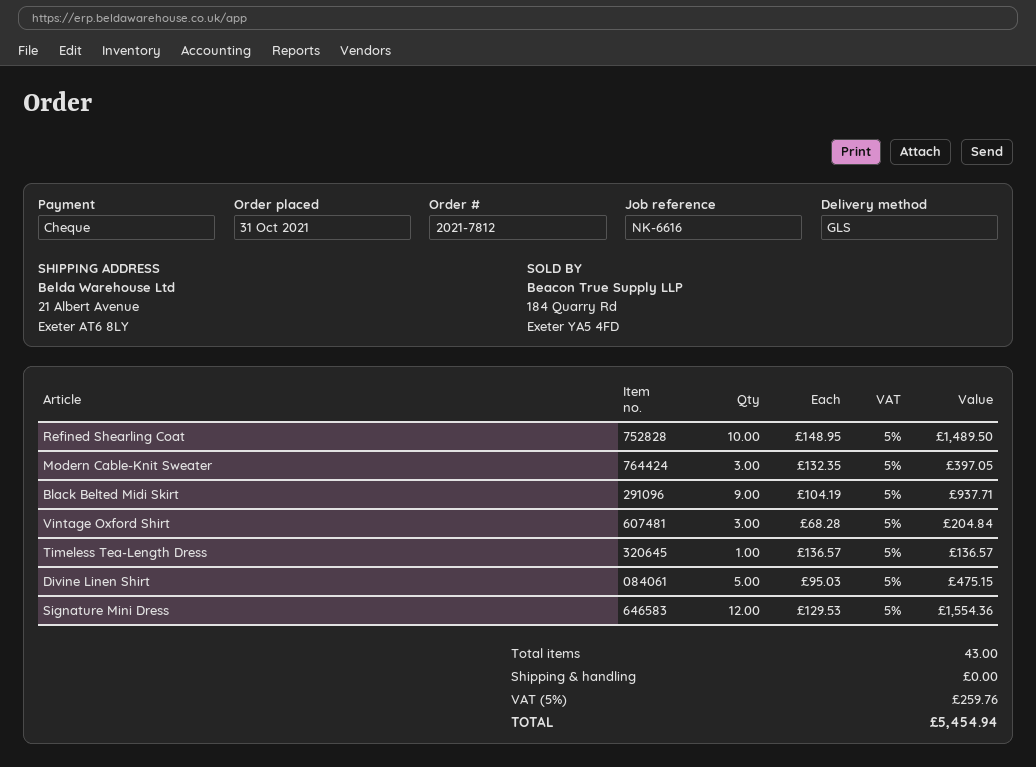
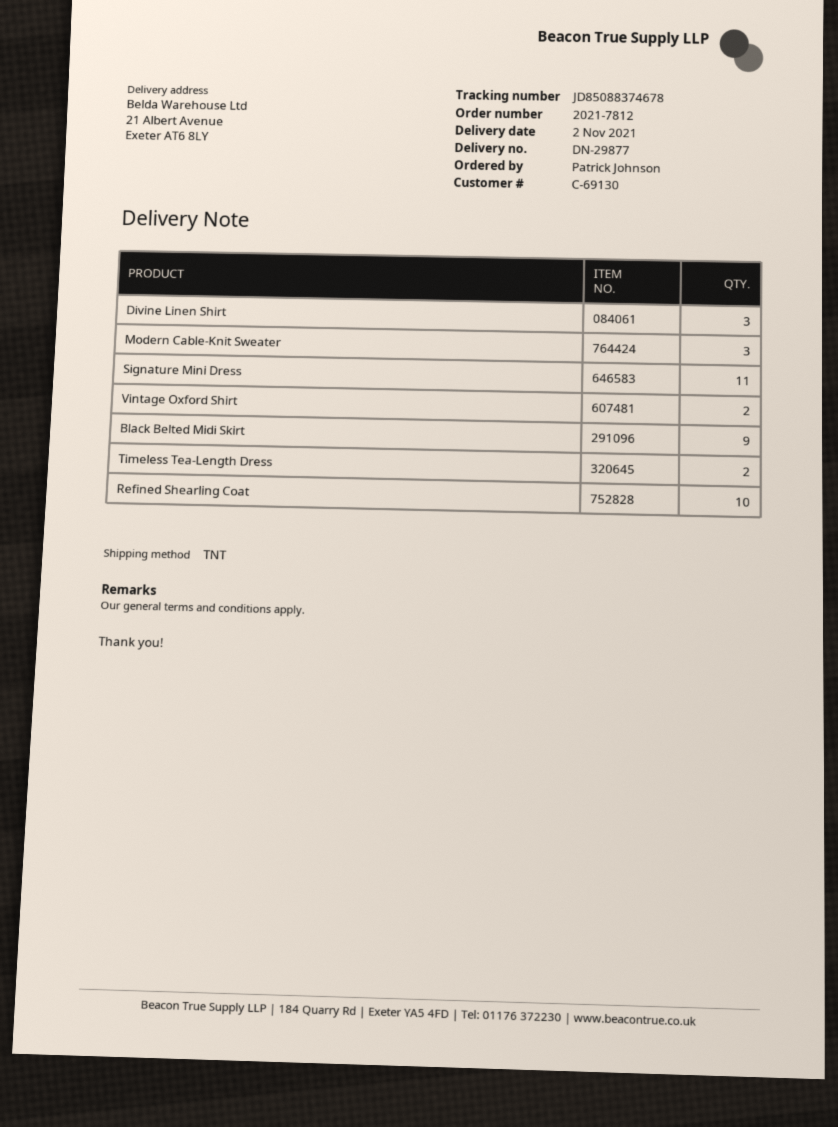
shipping method: GLS -> TNT
Vintage Oxford Shirt: 3 -> 2
Timeless Tea-Length Dress: 1 -> 2
Divine Linen Shirt: 5 -> 3
Signature Mini Dress: 12 -> 11

